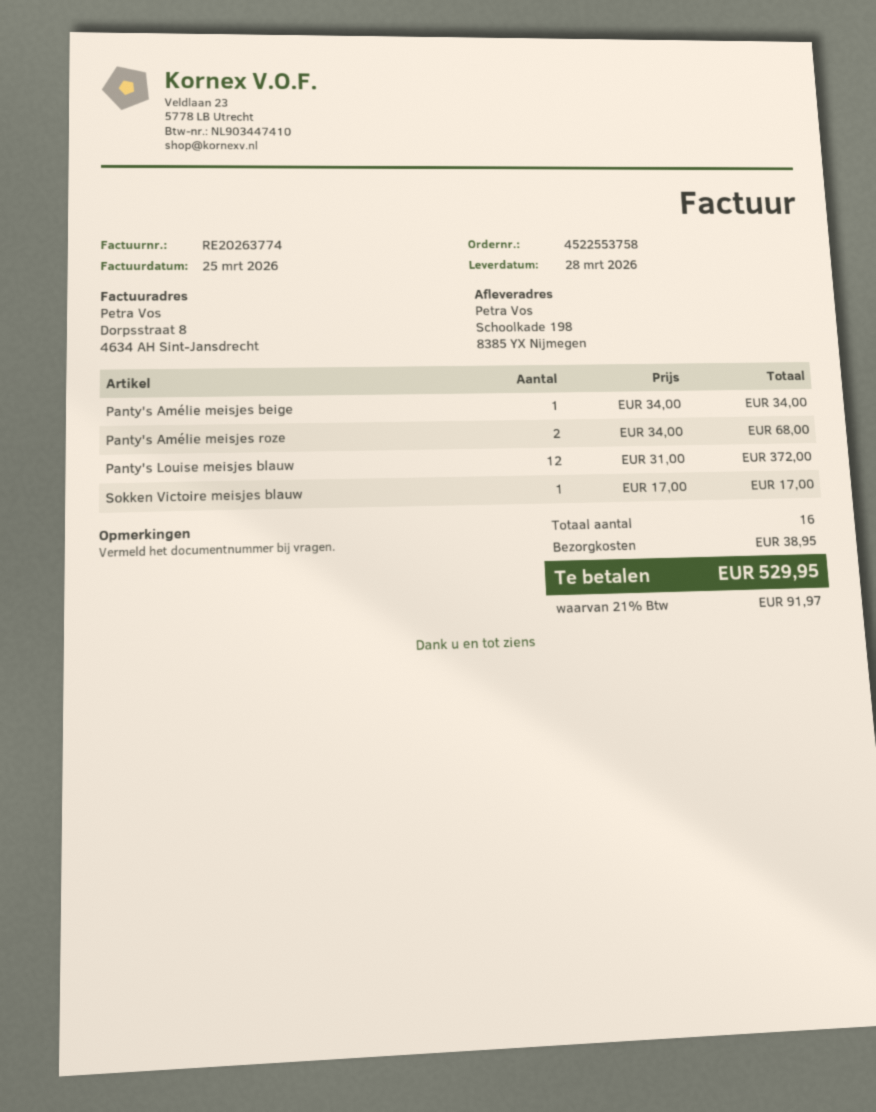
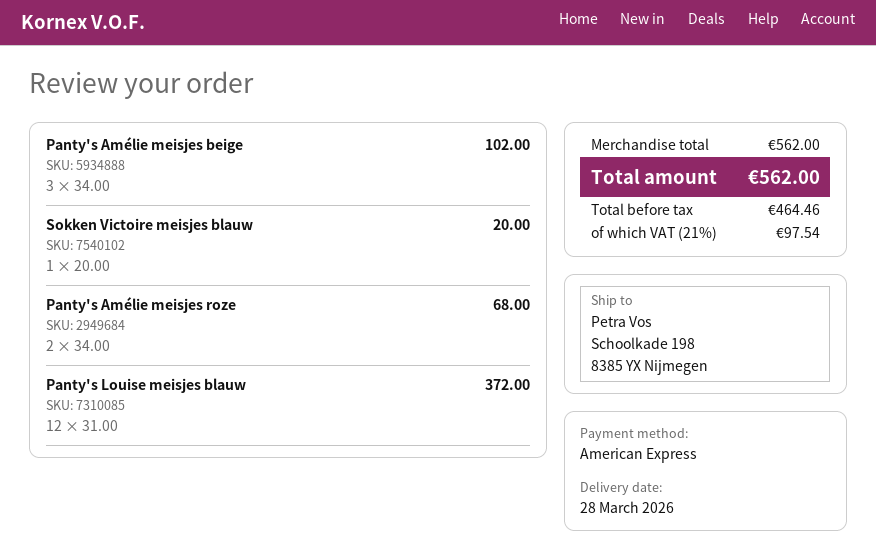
Panty's Amélie meisjes beige: 1 x 34.00 = 34.00 -> 3 x 34.00 = 102.00
Sokken Victoire meisjes blauw: 1 x 17.00 = 17.00 -> 1 x 20.00 = 20.00
shipping: 38.95 -> none
tax: 21% = 91.97 -> 21% = 97.54
total: 529.95 -> 562.00

